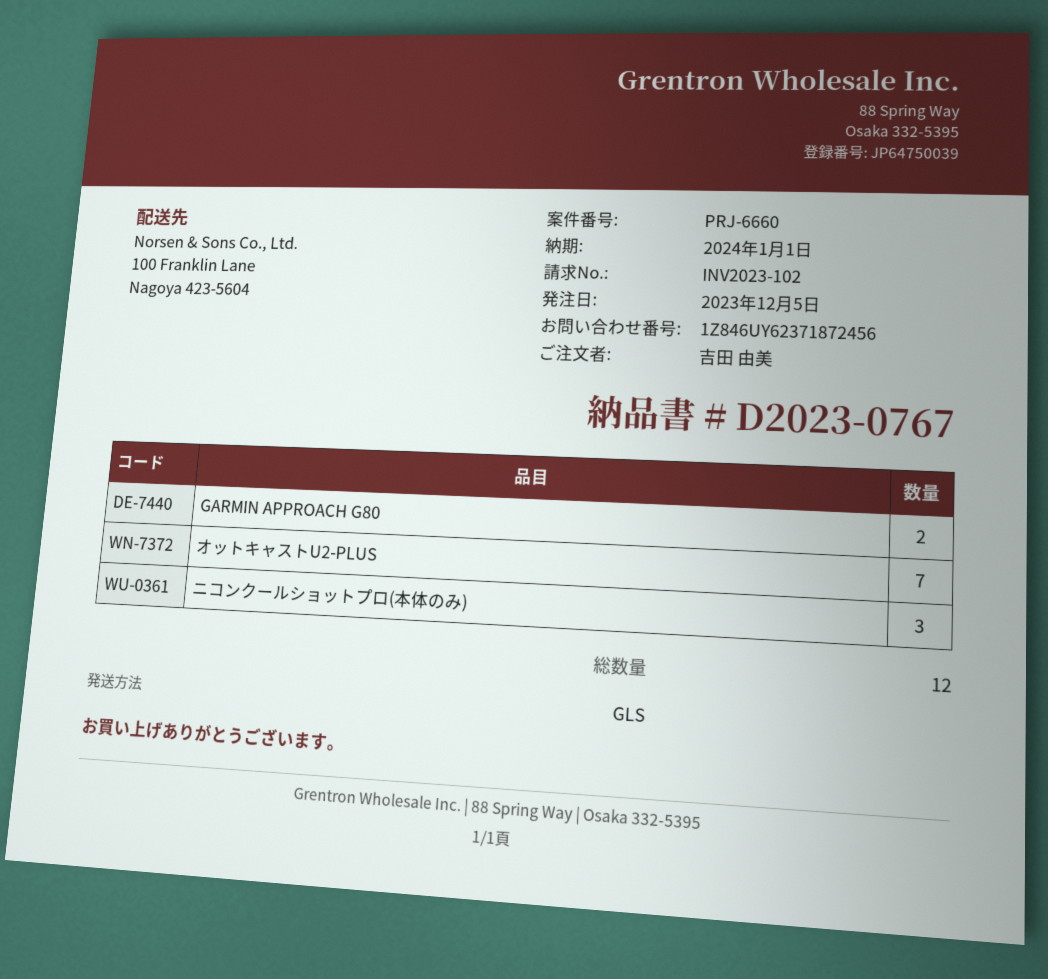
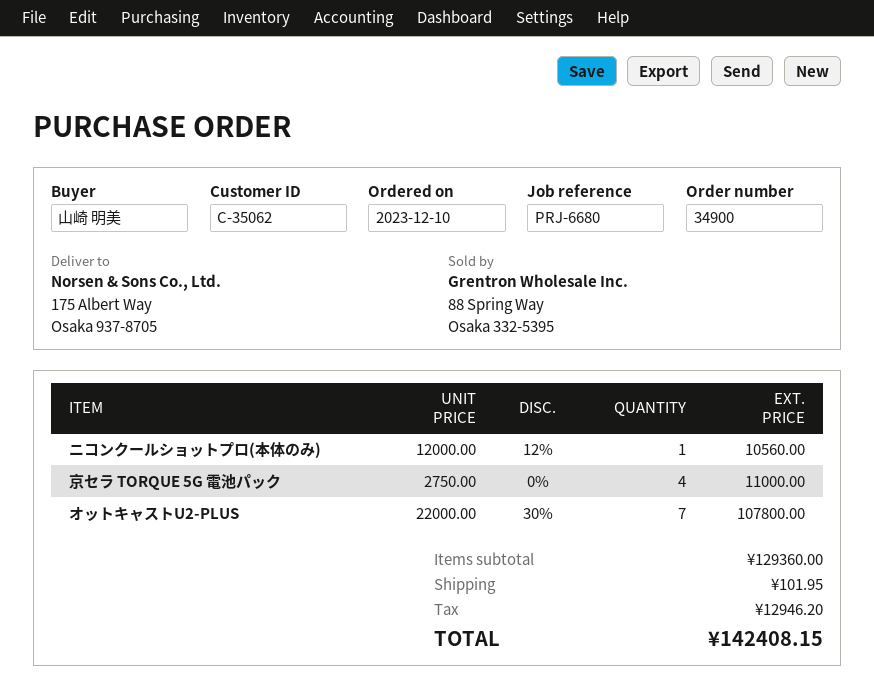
order date: 2023-12-05 -> 2023-12-10
reference: PRJ-6660 -> PRJ-6680
ordered by: 吉田 由美 -> 山崎 明美
ship to: 100 Franklin Lane, Nagoya 423-5604 -> 175 Albert Way, Osaka 937-8705
GARMIN APPROACH G80: 2 -> none
ニコンクールショットプロ(本体のみ): 3 -> 1
京セラ TORQUE 5G 電池パック: none -> 4

